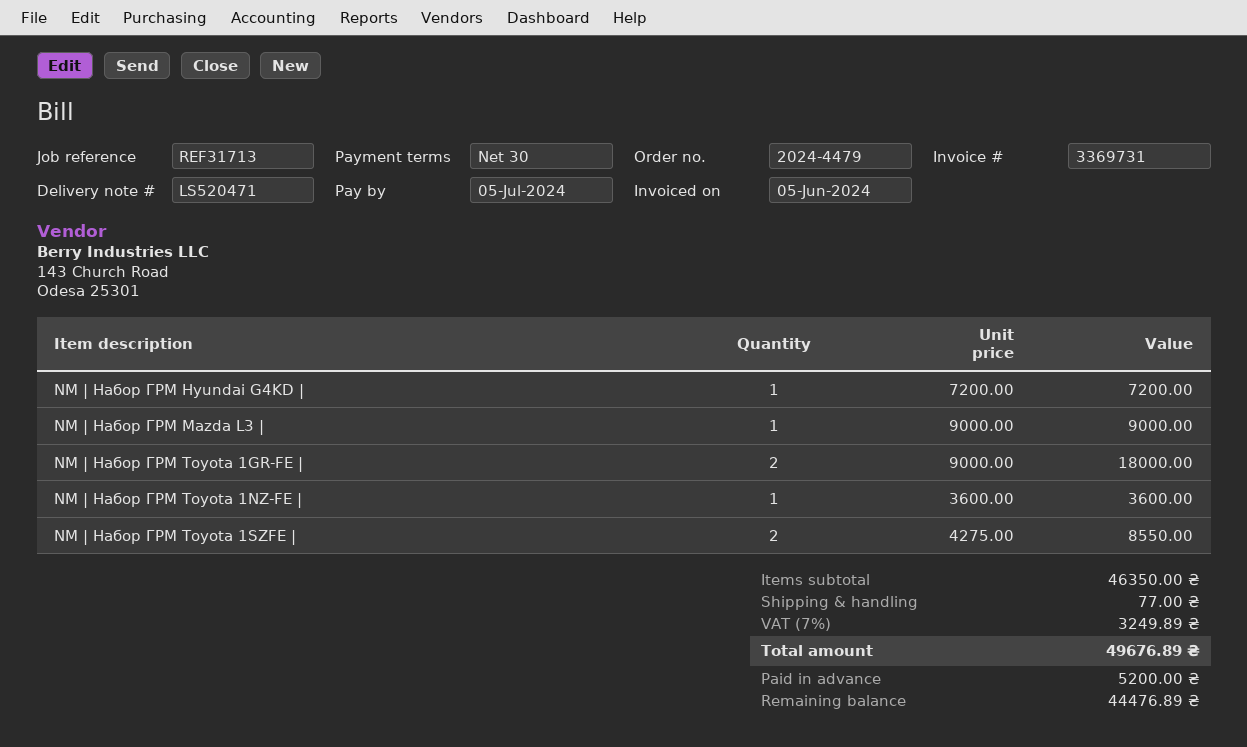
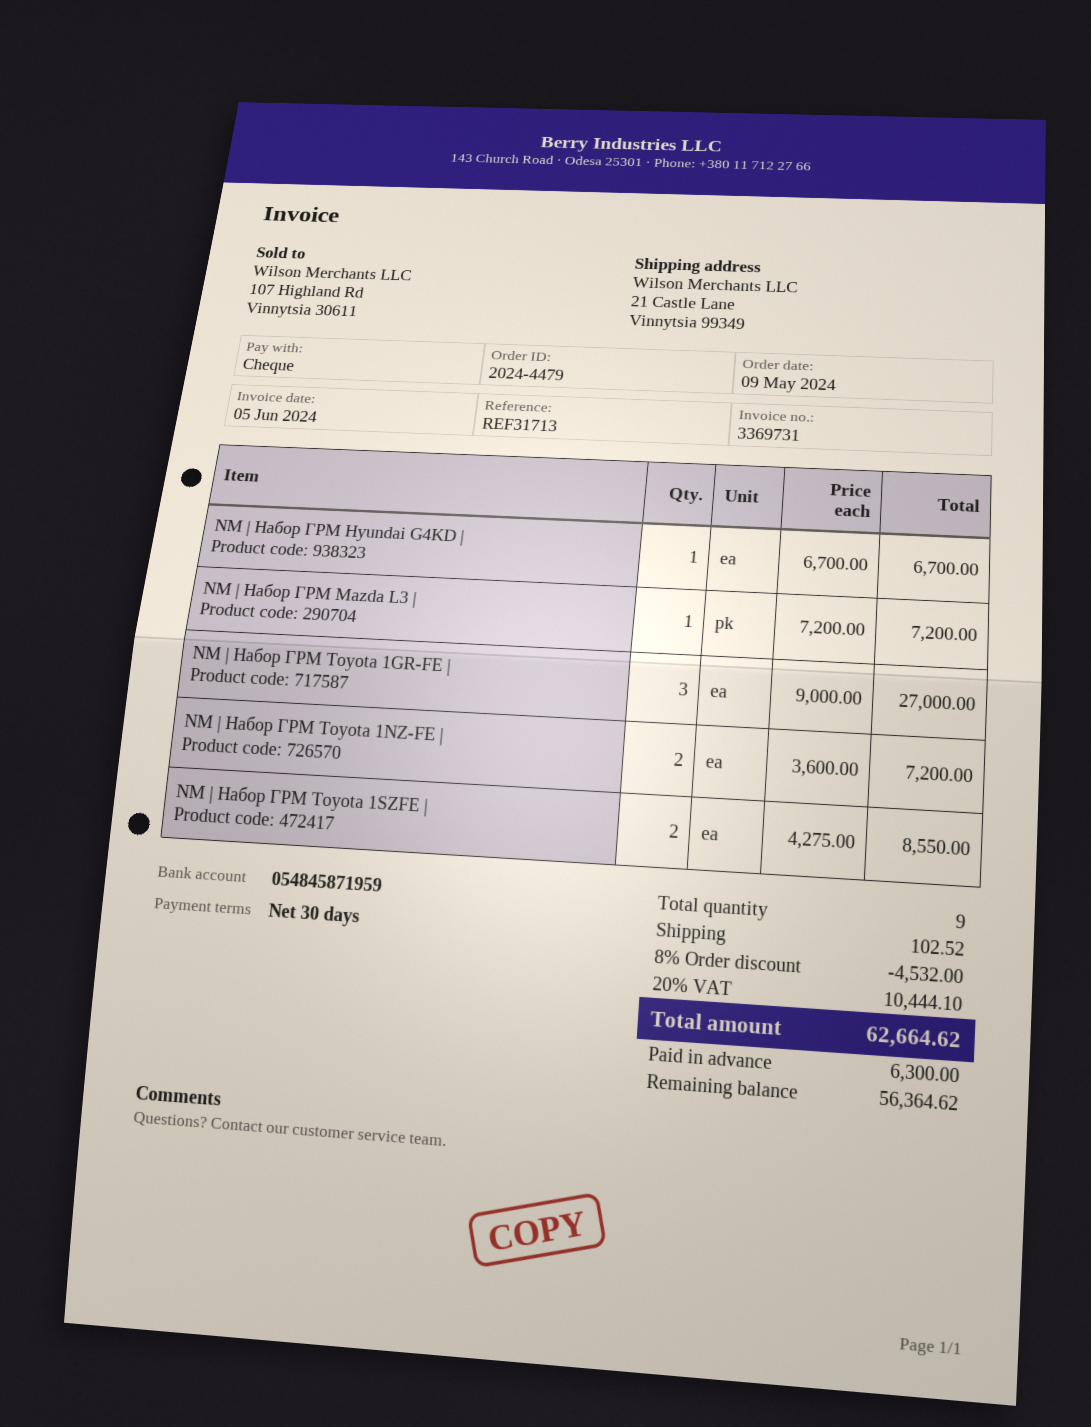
NM | Набор ГРМ Hyundai G4KD |: 1 x 7200.00 = 7200.00 -> 1 x 6700.00 = 6700.00
NM | Набор ГРМ Mazda L3 |: 1 x 9000.00 = 9000.00 -> 1 x 7200.00 = 7200.00
NM | Набор ГРМ Toyota 1GR-FE |: 2 x 9000.00 = 18000.00 -> 3 x 9000.00 = 27000.00
NM | Набор ГРМ Toyota 1NZ-FE |: 1 x 3600.00 = 3600.00 -> 2 x 3600.00 = 7200.00
discount: none -> 8% = 4532.00
shipping: 77.00 -> 102.52
tax: 7% = 3249.89 -> 20% = 10444.10
total: 49676.89 -> 62664.62
deposit: 5200.00 -> 6300.00
balance: 44476.89 -> 56364.62

